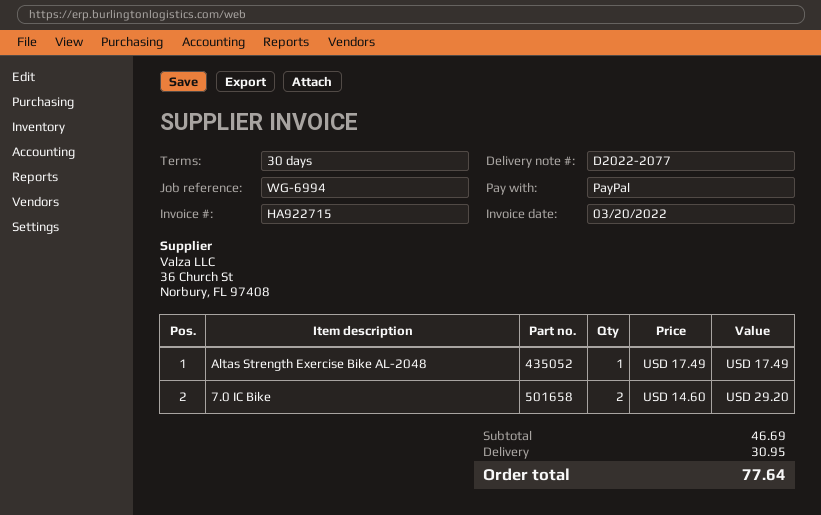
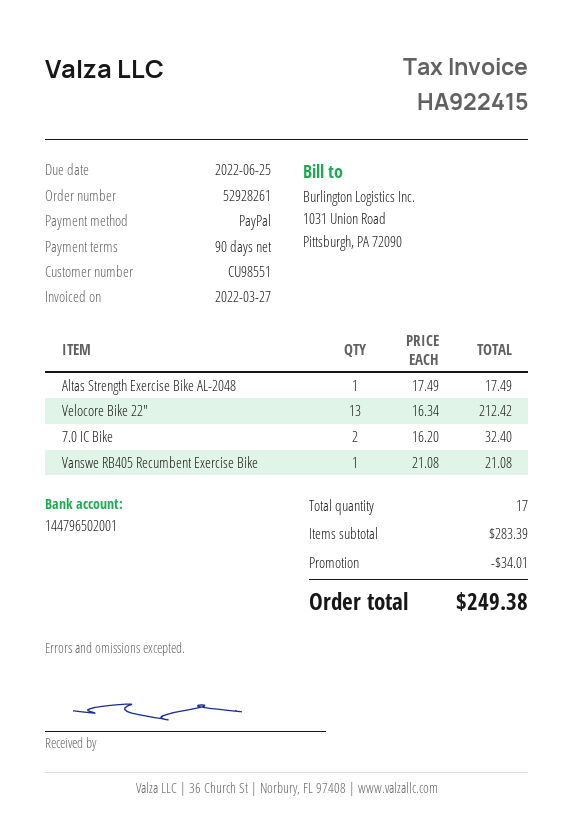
invoice number: HA922715 -> HA922415
invoice date: 2022-03-20 -> 2022-03-27
payment terms: 30 days -> 90 days
7.0 IC Bike: 2 x 14.60 = 29.20 -> 2 x 16.20 = 32.40
Velocore Bike 22": none -> 13 x 16.34 = 212.42
Vanswe RB405 Recumbent Exercise Bike: none -> 1 x 21.08 = 21.08
subtotal: 46.69 -> 283.39
discount: none -> 34.01
shipping: 30.95 -> none
total: 77.64 -> 249.38

